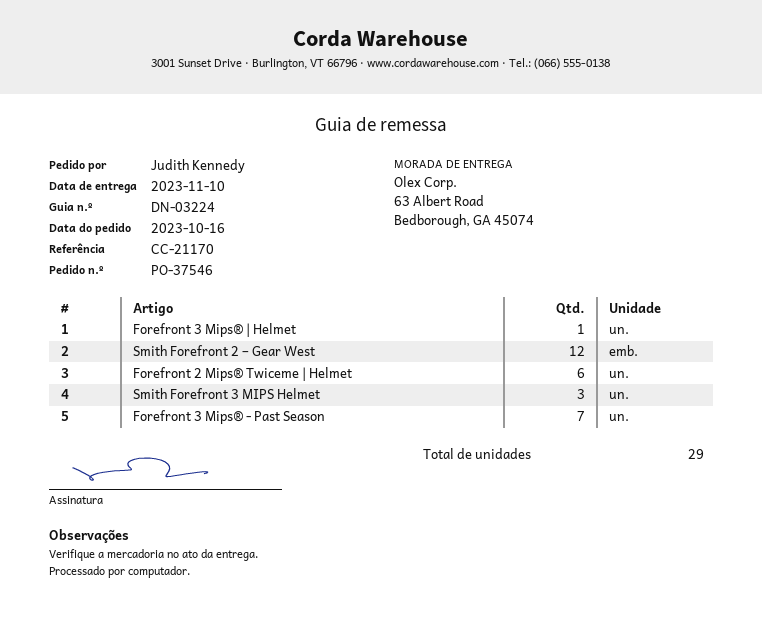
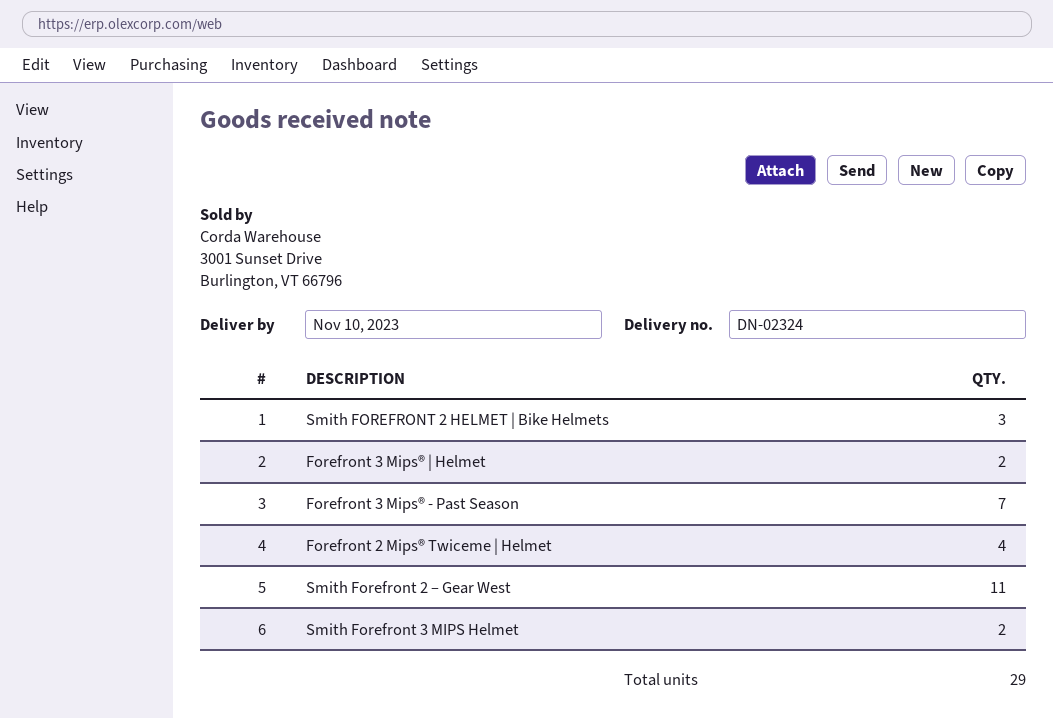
delivery note number: DN-03224 -> DN-02324
Forefront 3 Mips® | Helmet: 1 -> 2
Smith Forefront 2 – Gear West: 12 -> 11
Forefront 2 Mips® Twiceme | Helmet: 6 -> 4
Smith Forefront 3 MIPS Helmet: 3 -> 2
Smith FOREFRONT 2 HELMET | Bike Helmets: none -> 3

